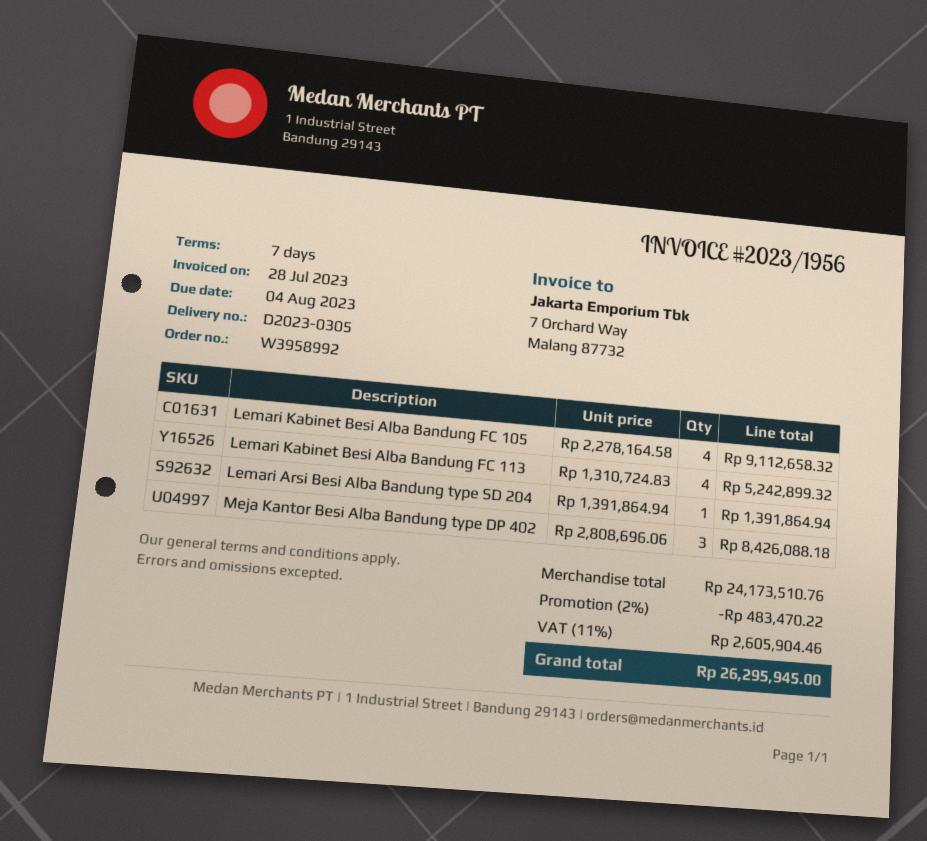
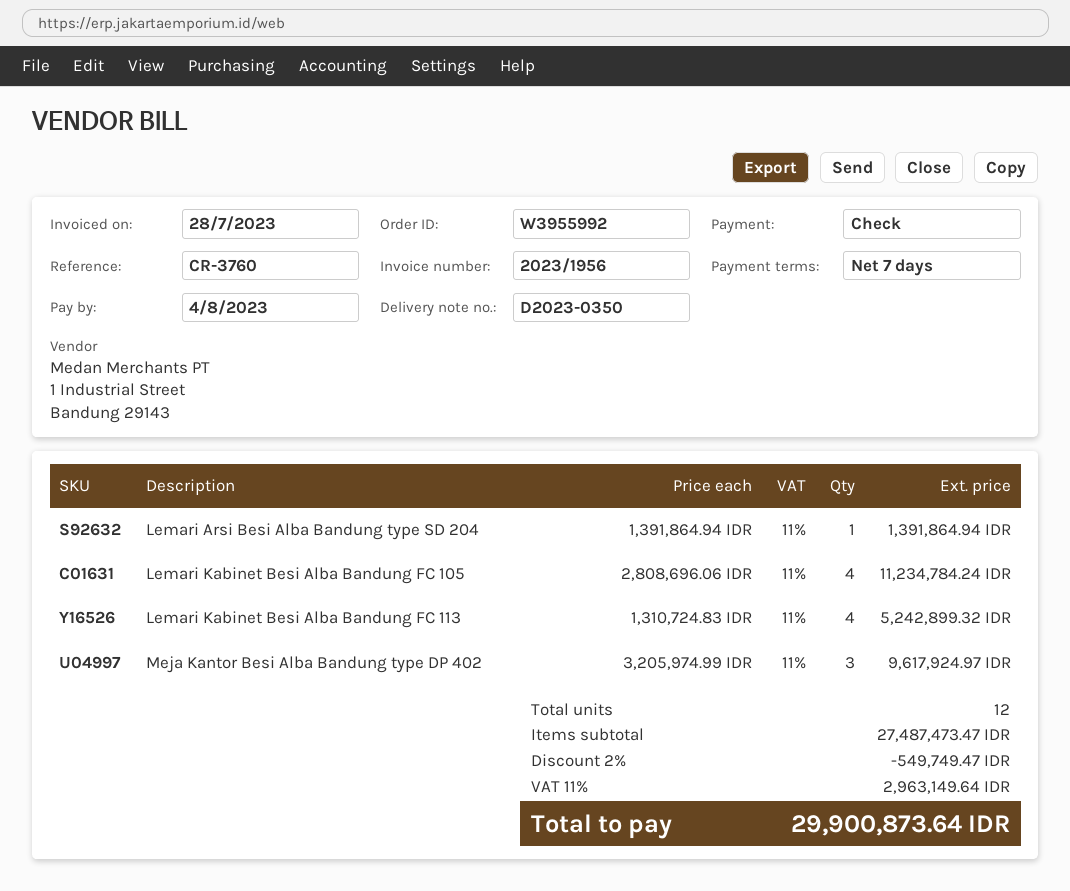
order number: W3958992 -> W3955992
delivery note number: D2023-0305 -> D2023-0350
Lemari Kabinet Besi Alba Bandung FC 105: 4 x 2278164.58 = 9112658.32 -> 4 x 2808696.06 = 11234784.24
Meja Kantor Besi Alba Bandung type DP 402: 3 x 2808696.06 = 8426088.18 -> 3 x 3205974.99 = 9617924.97
subtotal: 24173510.76 -> 27487473.47
discount: 2% = 483470.22 -> 2% = 549749.47
tax: 11% = 2605904.46 -> 11% = 2963149.64
total: 26295945.00 -> 29900873.64

